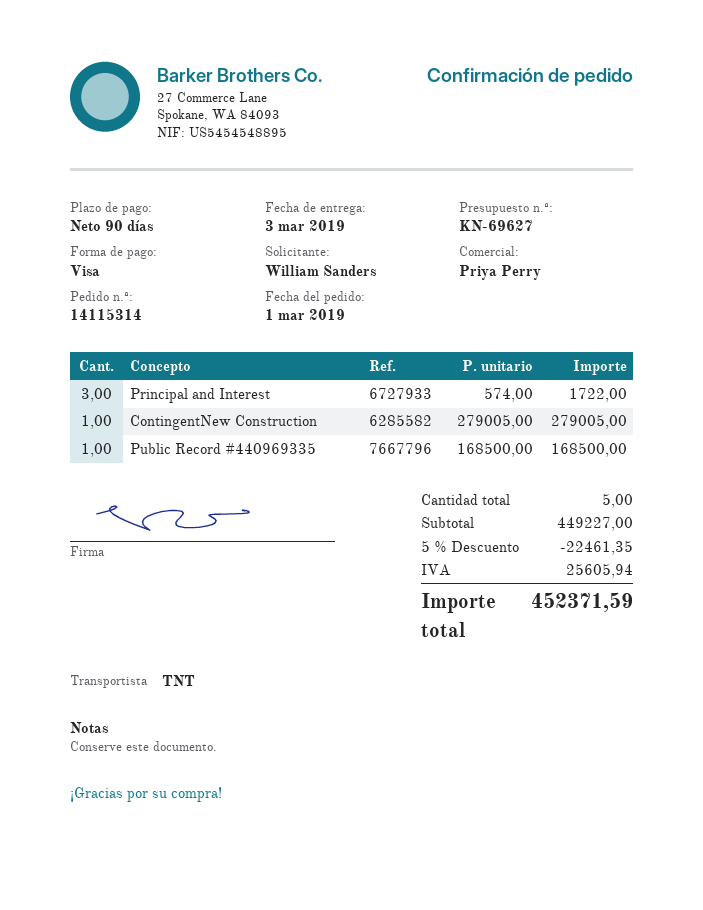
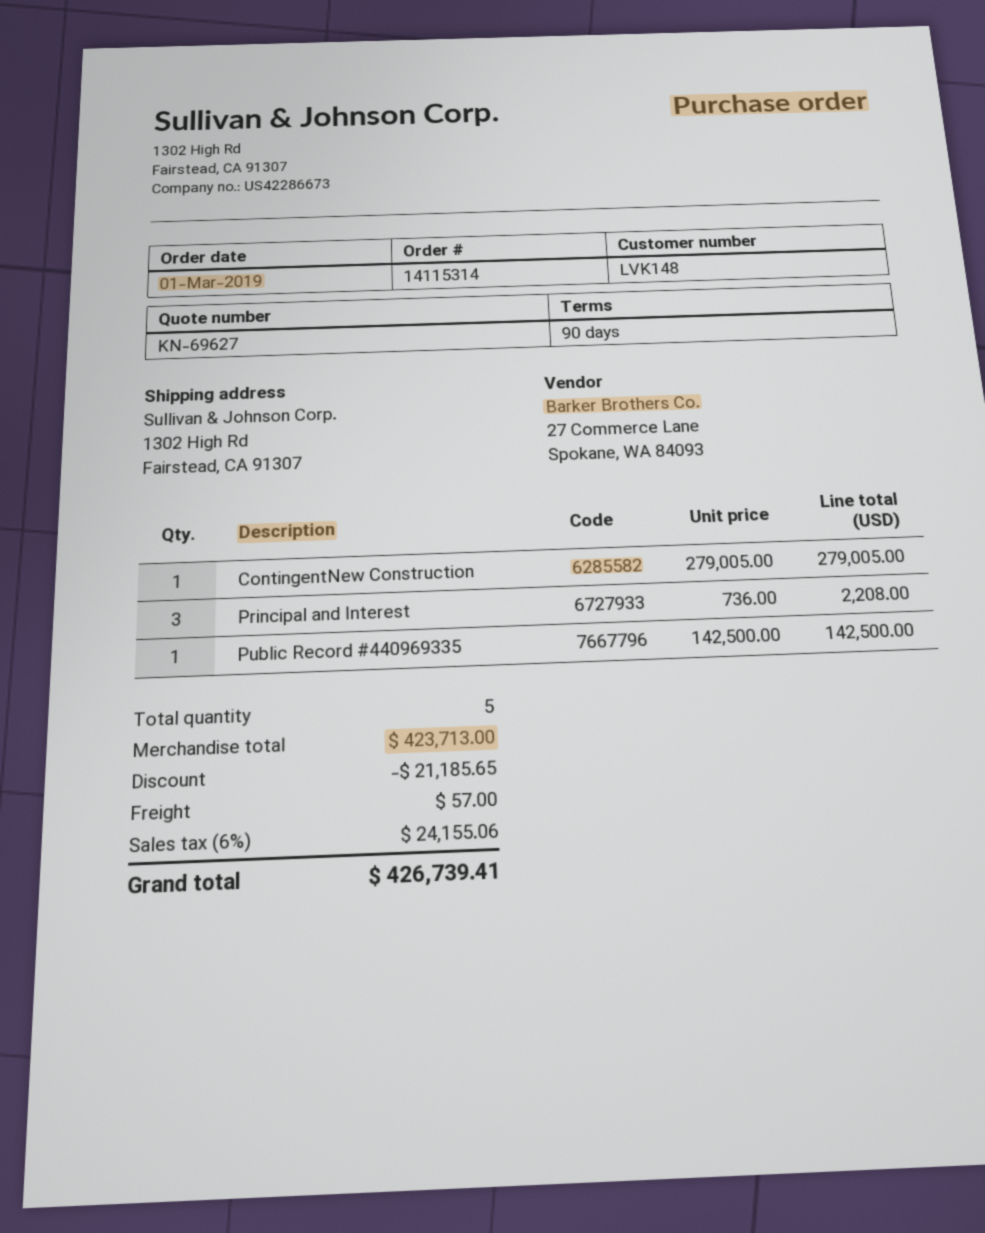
Principal and Interest: 3 x 574.00 = 1722.00 -> 3 x 736.00 = 2208.00
Public Record #440969335: 1 x 168500.00 = 168500.00 -> 1 x 142500.00 = 142500.00
subtotal: 449227.00 -> 423713.00
discount: 22461.35 -> 21185.65
shipping: none -> 57.00
tax: 25605.94 -> 24155.06
total: 452371.59 -> 426739.41

